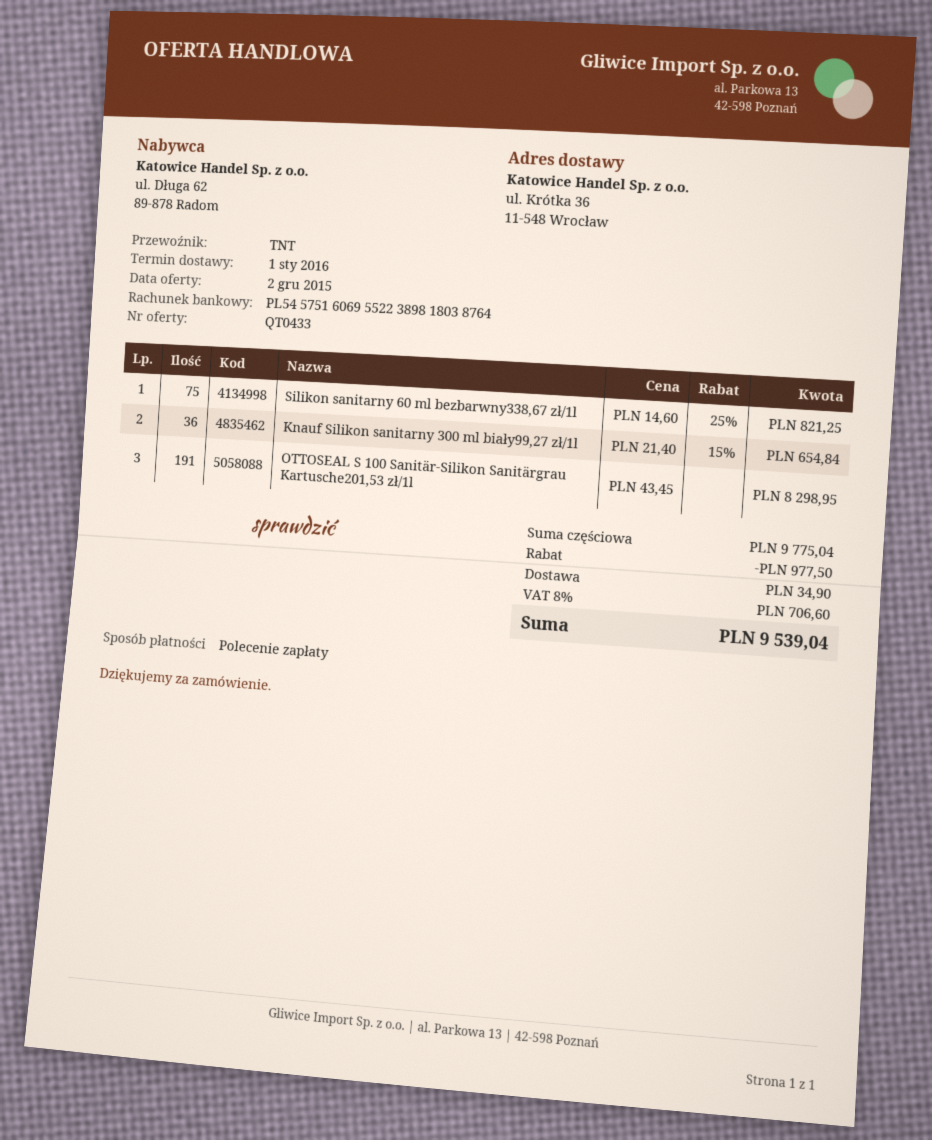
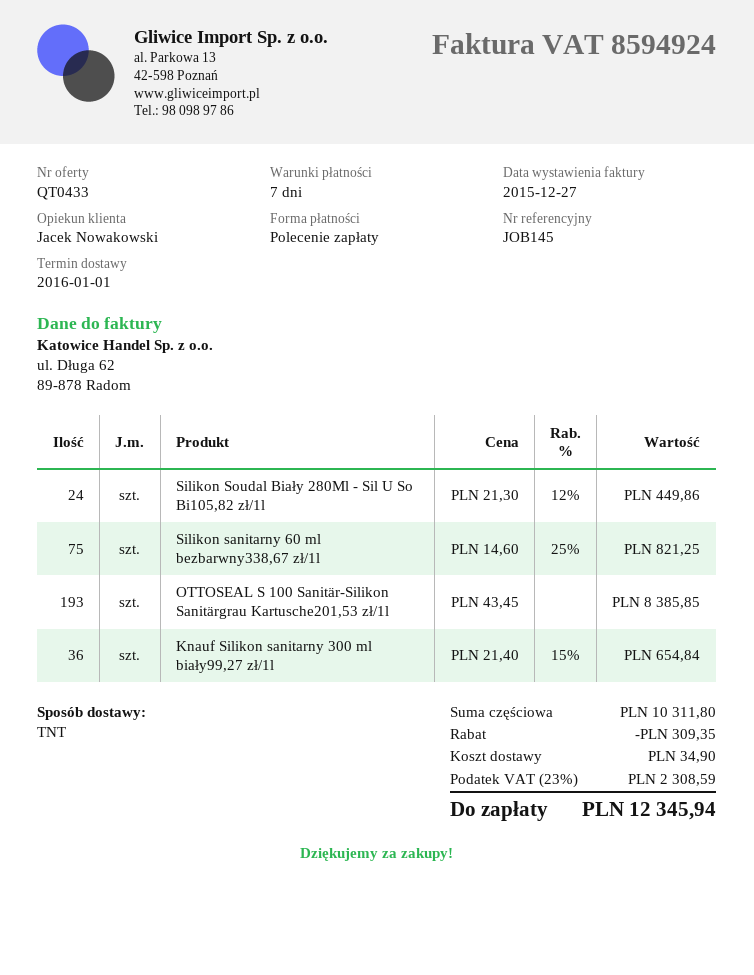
OTTOSEAL S 100 Sanitär-Silikon Sanitärgrau Kartusche201,53 zł/1l: 191 x 43.45 = 8298.95 -> 193 x 43.45 = 8385.85
Silikon Soudal Biały 280Ml - Sil U So Bi105,82 zł/1l: none -> 24 x 21.30 - 12% = 449.86
subtotal: 9775.04 -> 10311.80
discount: 977.50 -> 309.35
tax: 8% = 706.60 -> 23% = 2308.59
total: 9539.04 -> 12345.94

